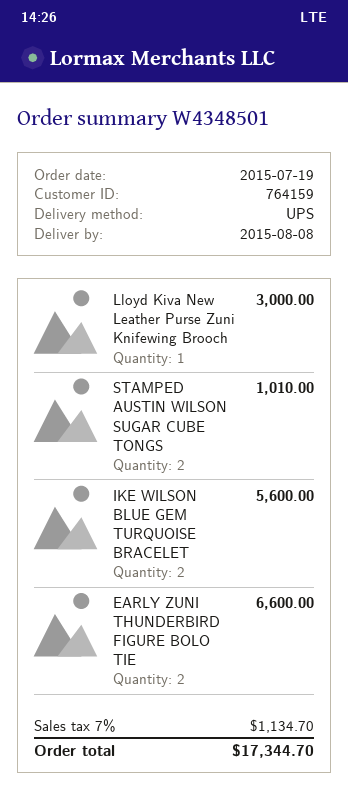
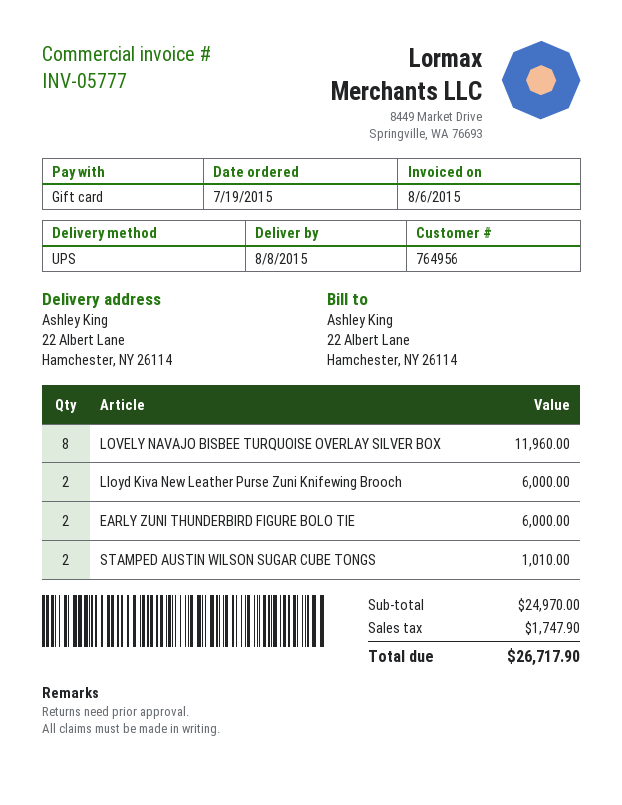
customer number: 764159 -> 764956
Lloyd Kiva New Leather Purse Zuni Knifewing Brooch: 1 for 3000.00 -> 2 for 6000.00
IKE WILSON BLUE GEM TURQUOISE BRACELET: 2 for 5600.00 -> none
EARLY ZUNI THUNDERBIRD FIGURE BOLO TIE: 2 for 6600.00 -> 2 for 6000.00
LOVELY NAVAJO BISBEE TURQUOISE OVERLAY SILVER BOX: none -> 8 for 11960.00
tax: 1134.70 -> 1747.90
total: 17344.70 -> 26717.90

